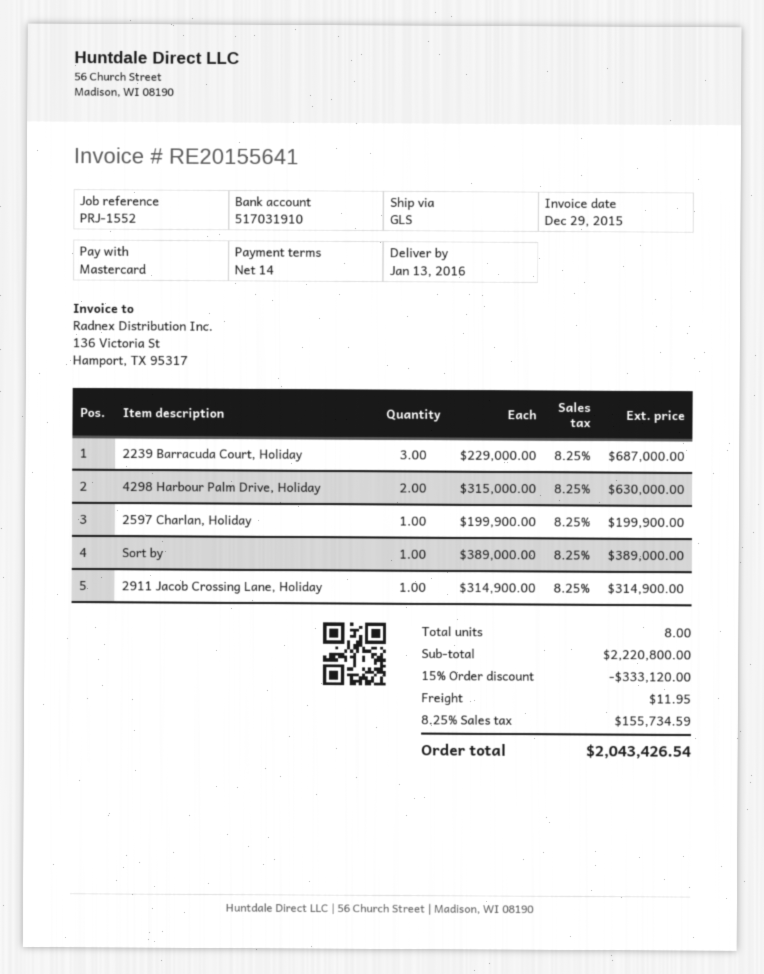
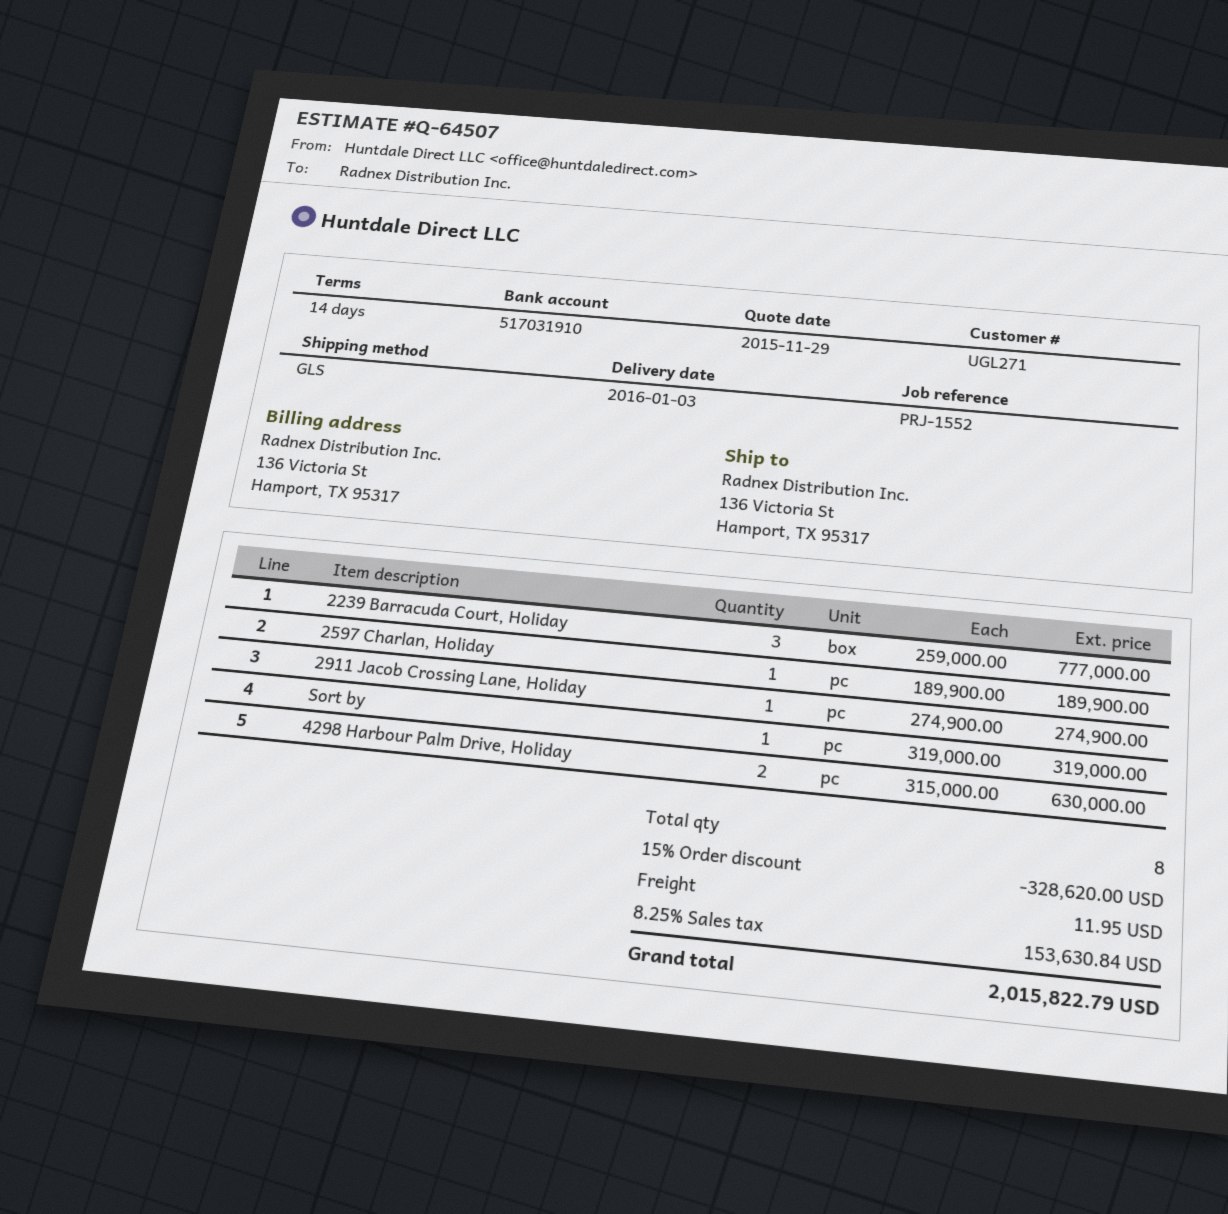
delivery date: 2016-01-13 -> 2016-01-03
2239 Barracuda Court, Holiday: 3 x 229000.00 = 687000.00 -> 3 x 259000.00 = 777000.00
2597 Charlan, Holiday: 1 x 199900.00 = 199900.00 -> 1 x 189900.00 = 189900.00
Sort by: 1 x 389000.00 = 389000.00 -> 1 x 319000.00 = 319000.00
2911 Jacob Crossing Lane, Holiday: 1 x 314900.00 = 314900.00 -> 1 x 274900.00 = 274900.00
discount: 15% = 333120.00 -> 15% = 328620.00
tax: 8.25% = 155734.59 -> 8.25% = 153630.84
total: 2043426.54 -> 2015822.79

